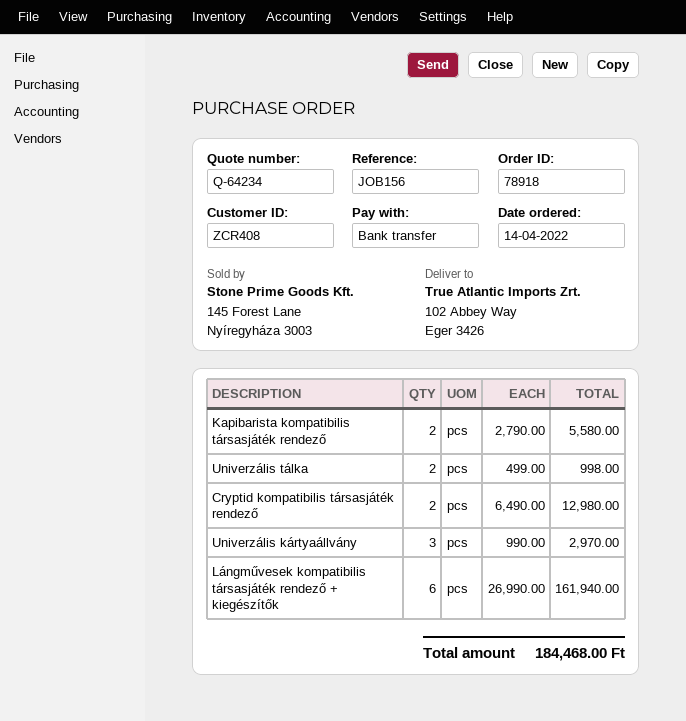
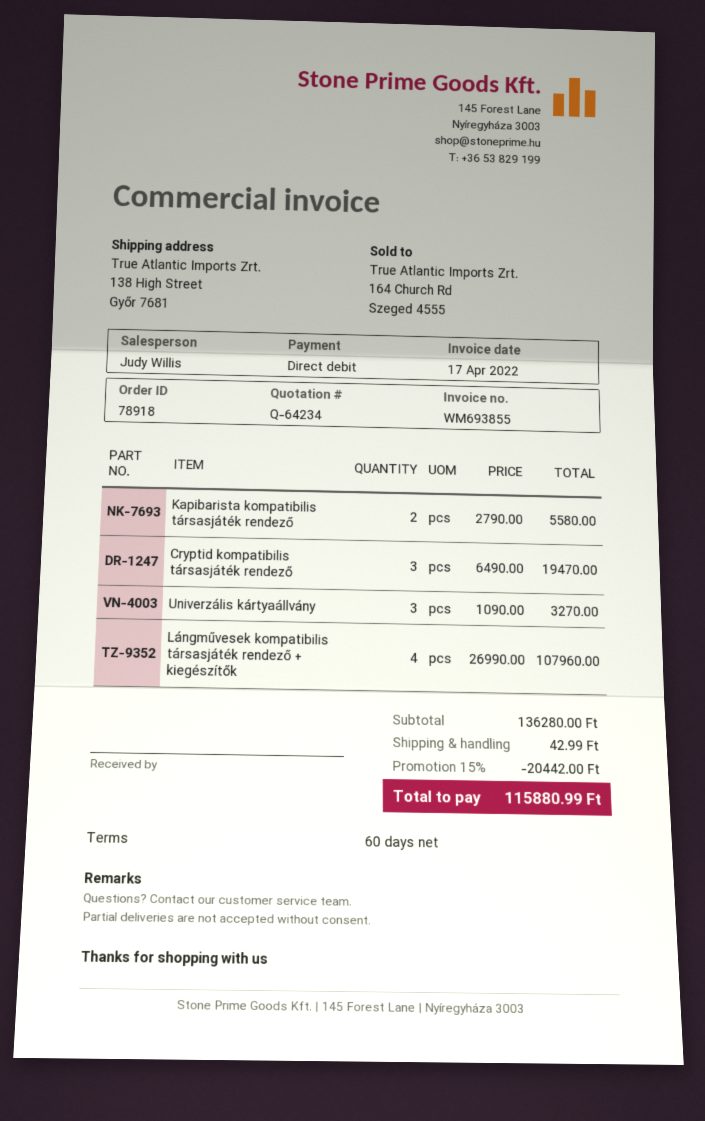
payment method: bank transfer -> direct debit
ship to: 102 Abbey Way, Eger 3426 -> 138 High Street, Győr 7681
Univerzális tálka: 2 x 499.00 = 998.00 -> none
Cryptid kompatibilis társasjáték rendező: 2 x 6490.00 = 12980.00 -> 3 x 6490.00 = 19470.00
Univerzális kártyaállvány: 3 x 990.00 = 2970.00 -> 3 x 1090.00 = 3270.00
Lángművesek kompatibilis társasjáték rendező + kiegészítők: 6 x 26990.00 = 161940.00 -> 4 x 26990.00 = 107960.00
discount: none -> 15% = 20442.00
shipping: none -> 42.99
total: 184468.00 -> 115880.99

